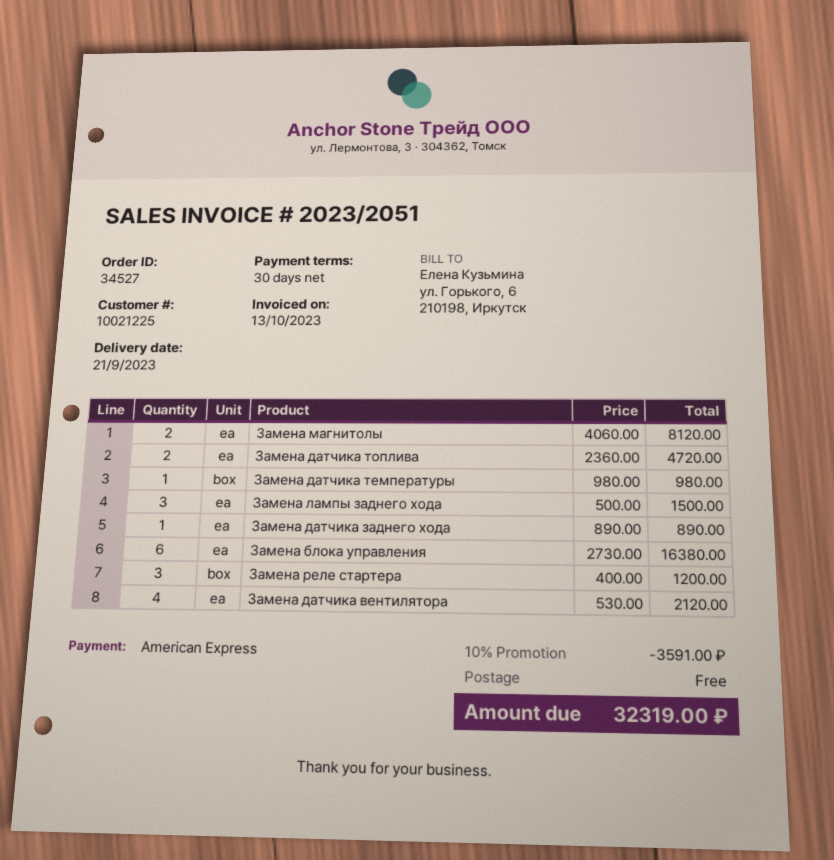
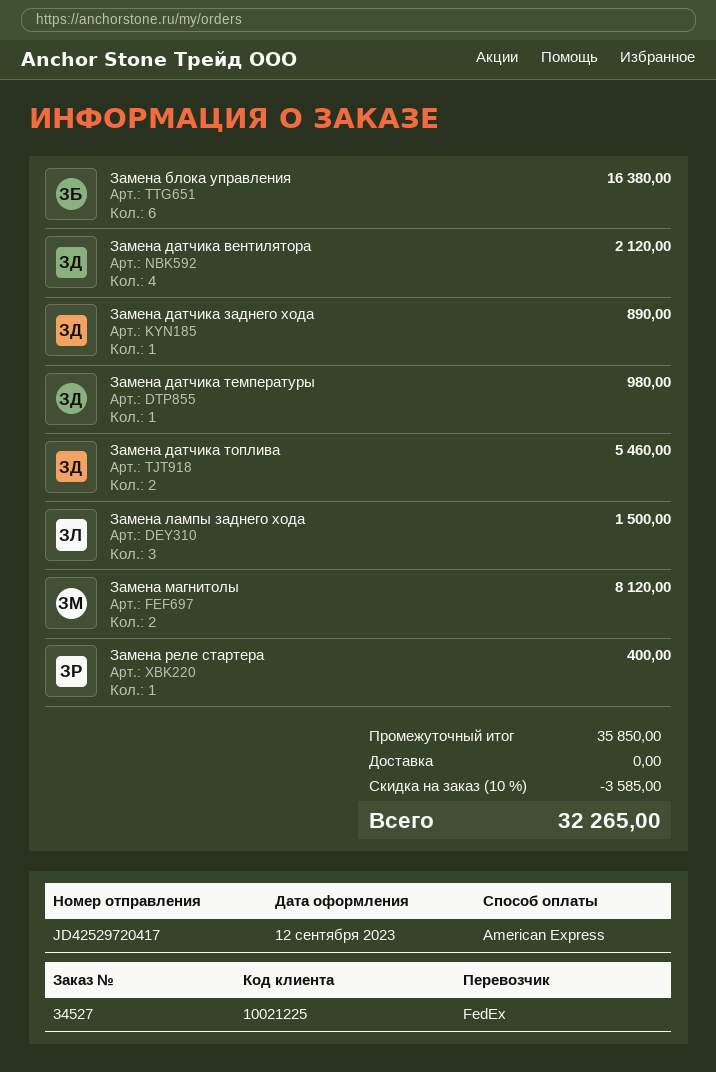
Замена датчика топлива: 2 for 4720.00 -> 2 for 5460.00
Замена реле стартера: 3 for 1200.00 -> 1 for 400.00
discount: 10% = 3591.00 -> 10% = 3585.00
total: 32319.00 -> 32265.00

